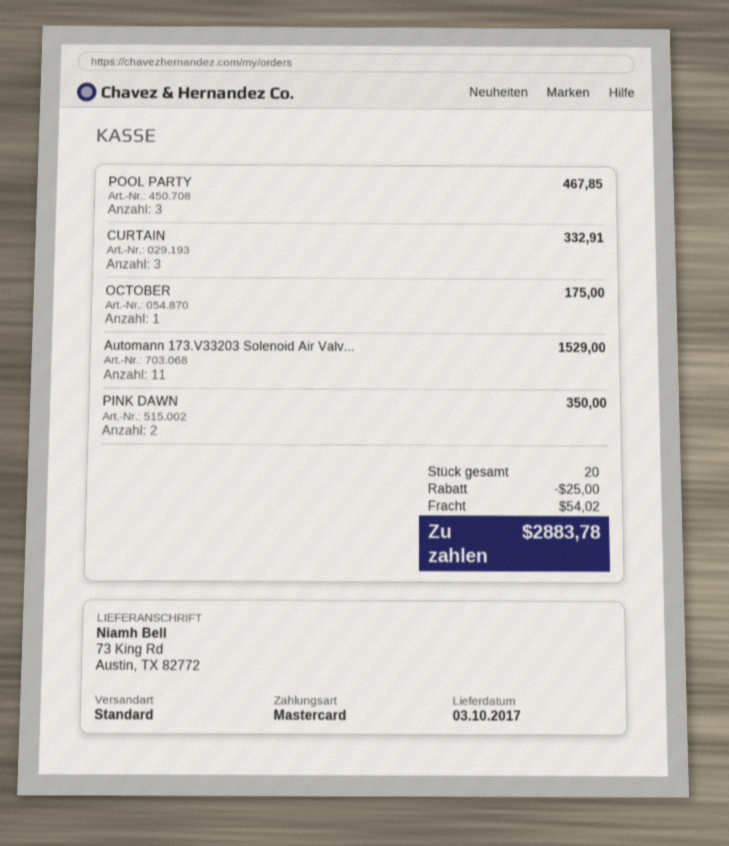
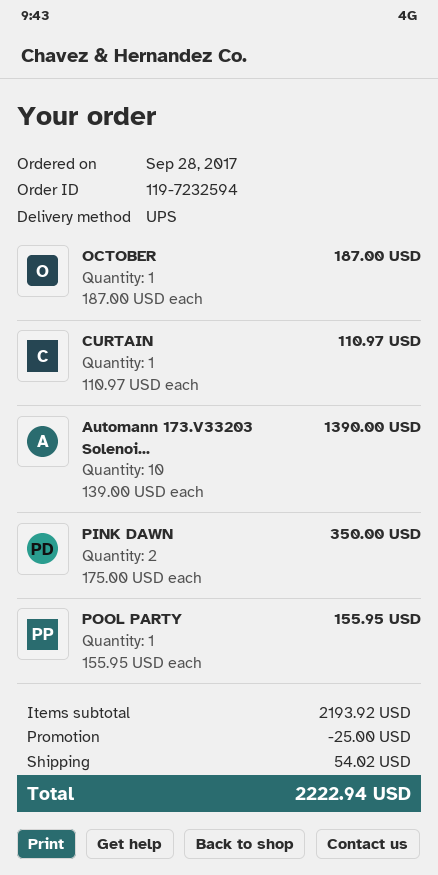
shipping method: standard -> UPS
POOL PARTY: 3 for 467.85 -> 1 for 155.95
CURTAIN: 3 for 332.91 -> 1 for 110.97
OCTOBER: 1 for 175.00 -> 1 for 187.00
Automann 173.V33203 Solenoid Air Valv...: 11 for 1529.00 -> 10 for 1390.00
total: 2883.78 -> 2222.94

